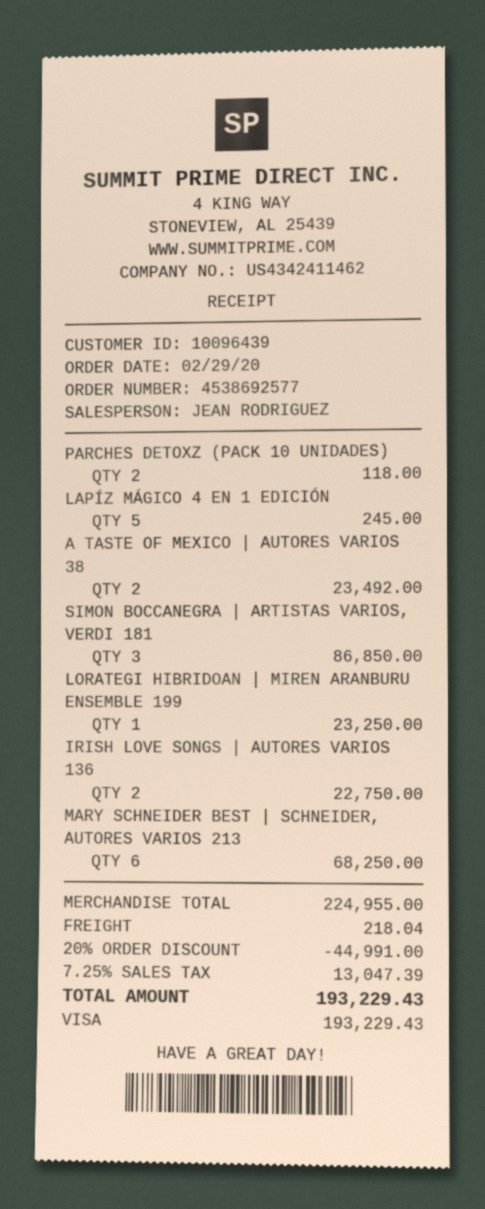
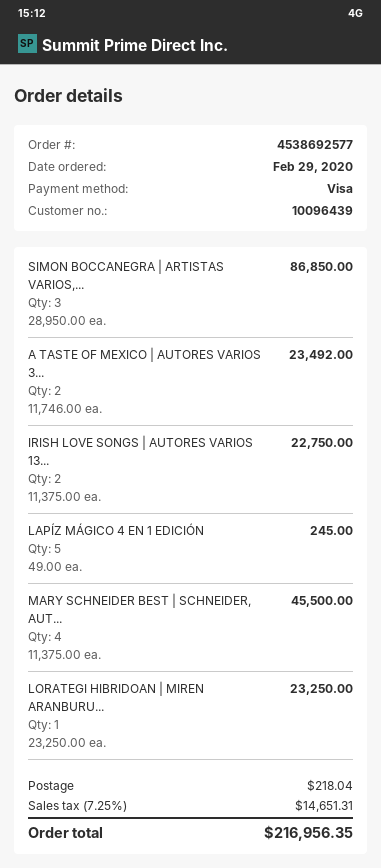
PARCHES DETOXZ (PACK 10 UNIDADES): 2 for 118.00 -> none
MARY SCHNEIDER BEST | SCHNEIDER, AUTORES VARIOS 213: 6 for 68250.00 -> 4 for 45500.00
discount: 20% = 44991.00 -> none
tax: 7.25% = 13047.39 -> 7.25% = 14651.31
total: 193229.43 -> 216956.35

